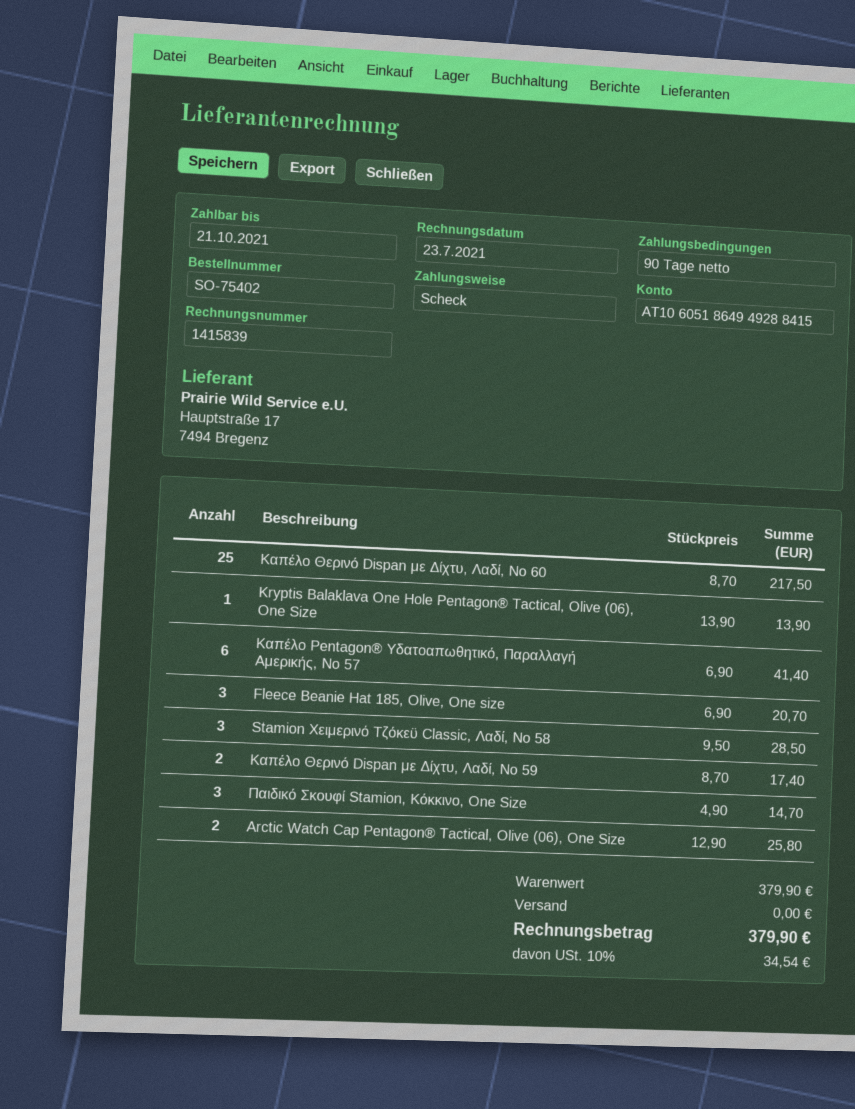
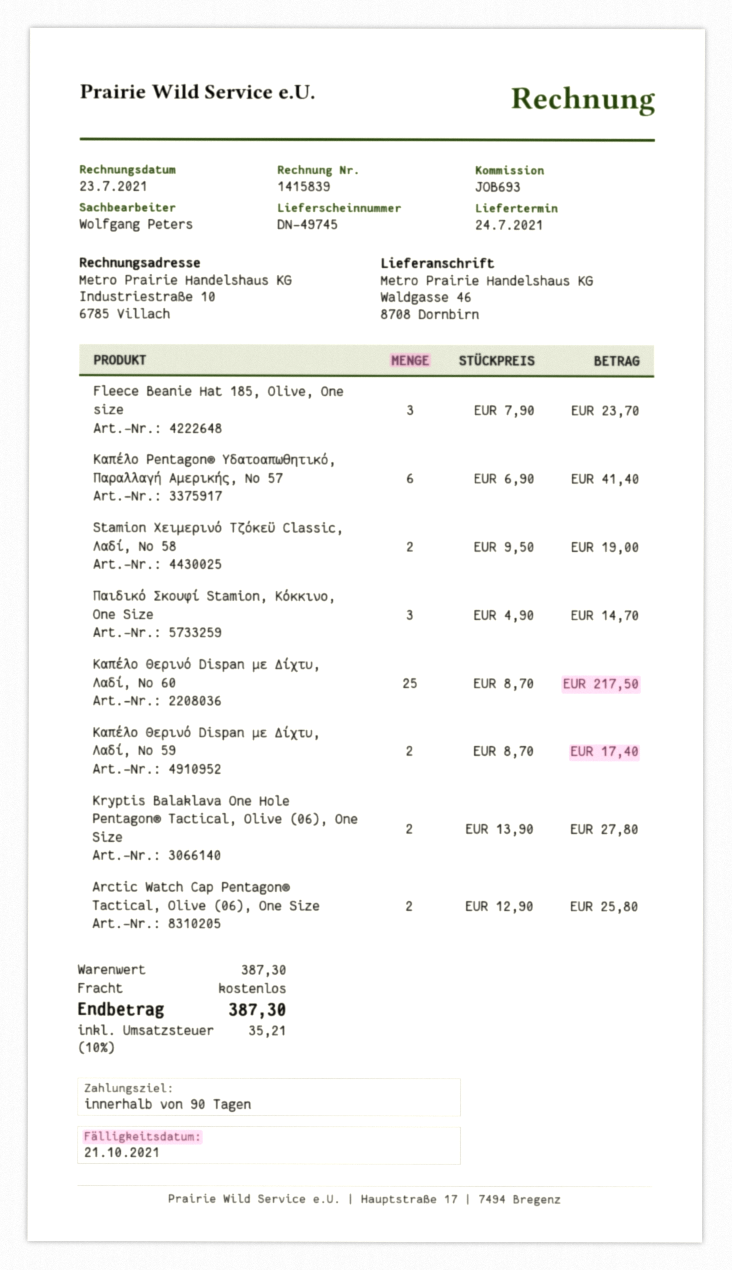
Kryptis Balaklava One Hole Pentagon® Tactical, Olive (06), One Size: 1 x 13.90 = 13.90 -> 2 x 13.90 = 27.80
Fleece Beanie Hat 185, Olive, One size: 3 x 6.90 = 20.70 -> 3 x 7.90 = 23.70
Stamion Χειμερινό Τζόκεϋ Classic, Λαδί, No 58: 3 x 9.50 = 28.50 -> 2 x 9.50 = 19.00
subtotal: 379.90 -> 387.30
tax: 10% = 34.54 -> 10% = 35.21
total: 379.90 -> 387.30

